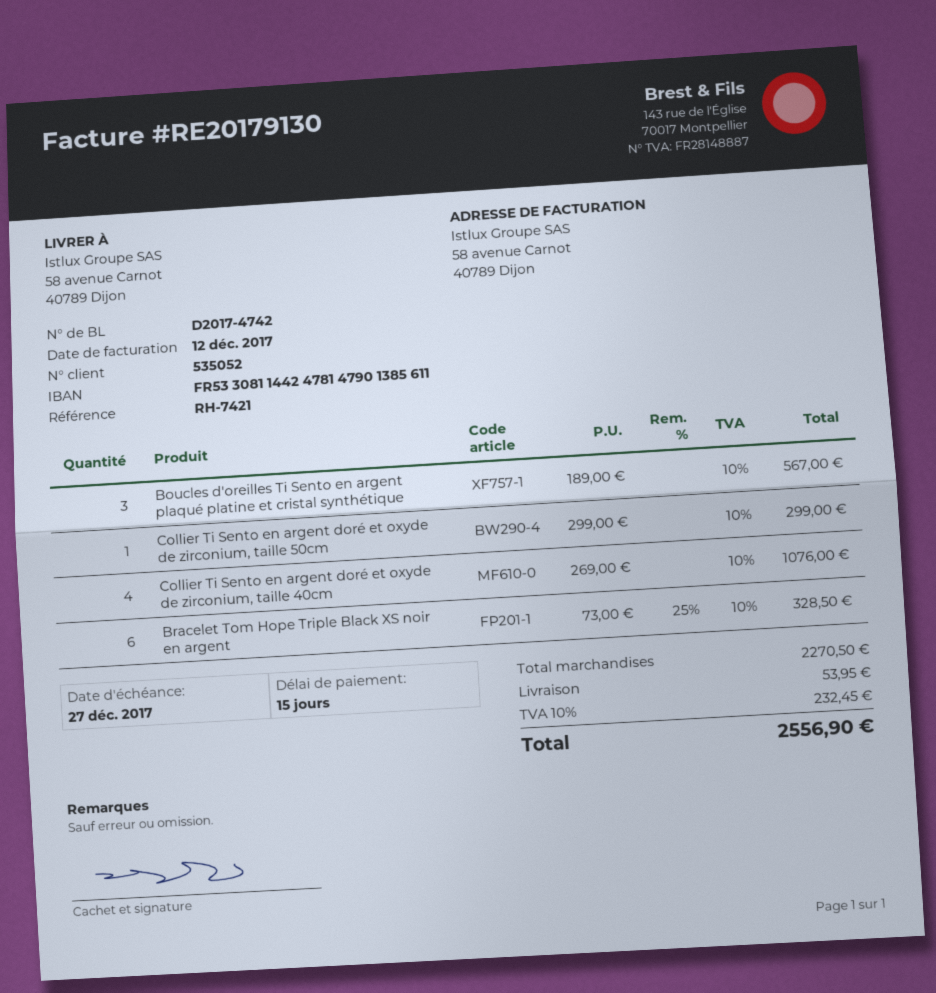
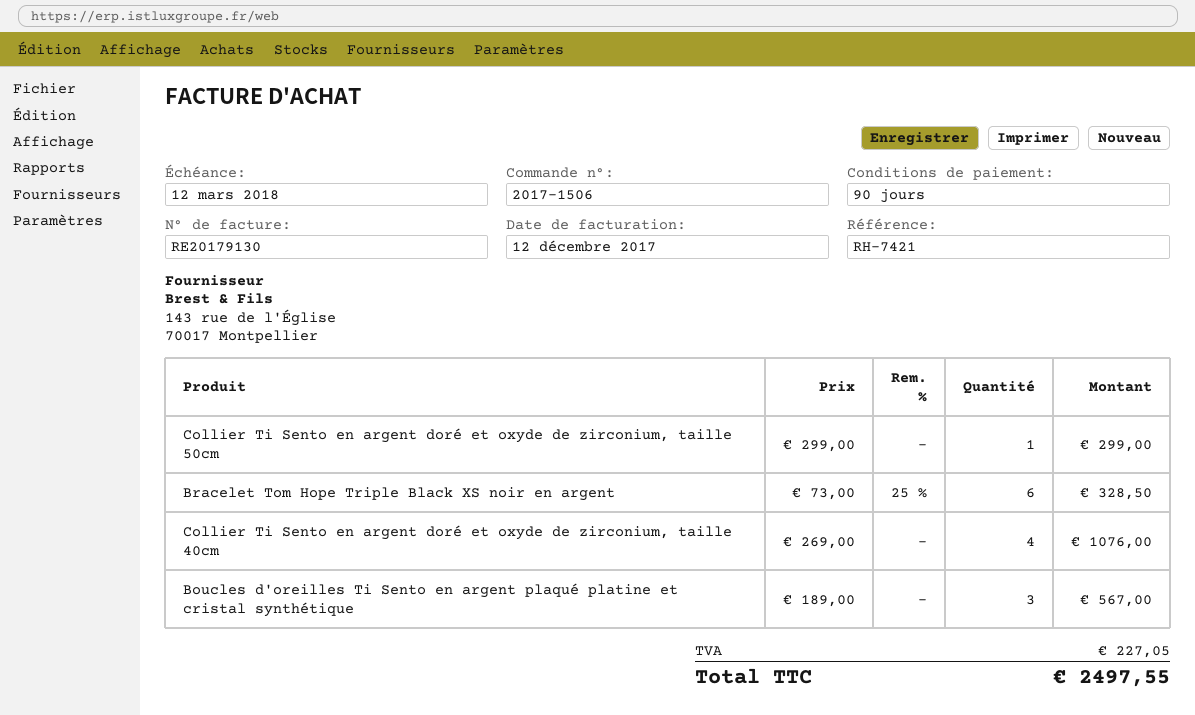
payment terms: 15 days -> 90 days
due date: 2017-12-27 -> 2018-03-12
shipping: 53.95 -> none
tax: 232.45 -> 227.05
total: 2556.90 -> 2497.55

